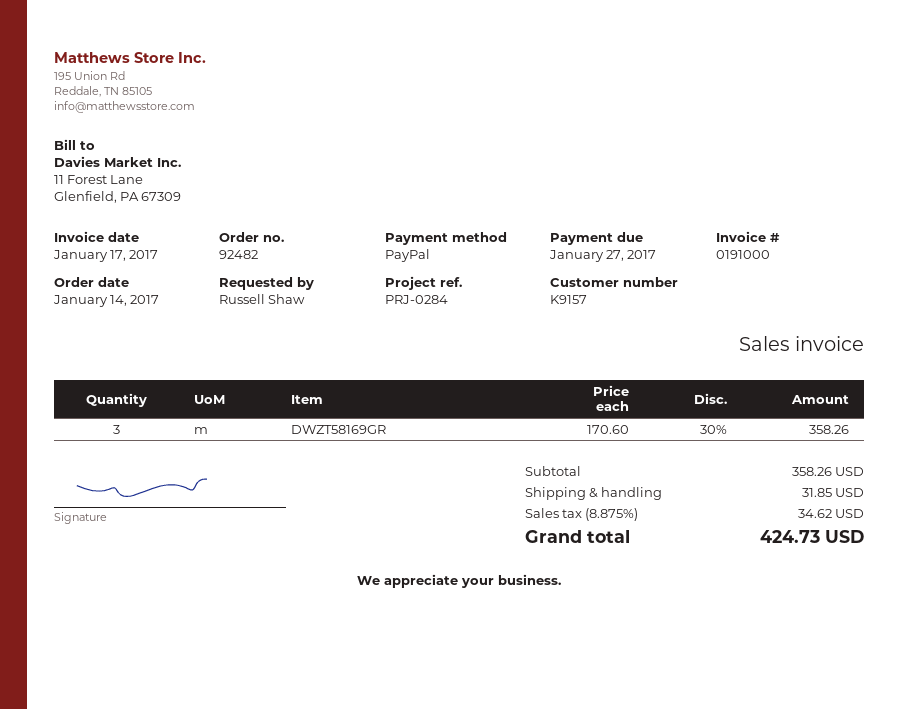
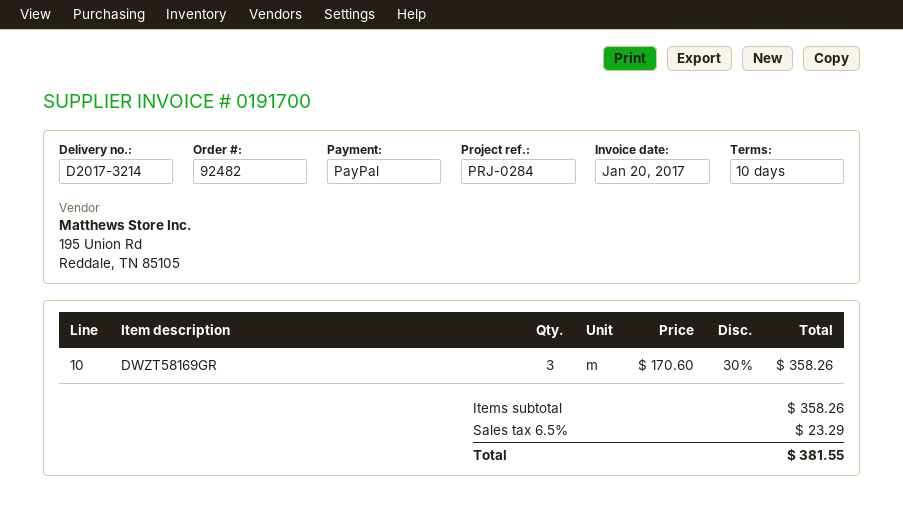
invoice number: 0191000 -> 0191700
invoice date: 2017-01-17 -> 2017-01-20
shipping: 31.85 -> none
tax: 8.875% = 34.62 -> 6.5% = 23.29
total: 424.73 -> 381.55

